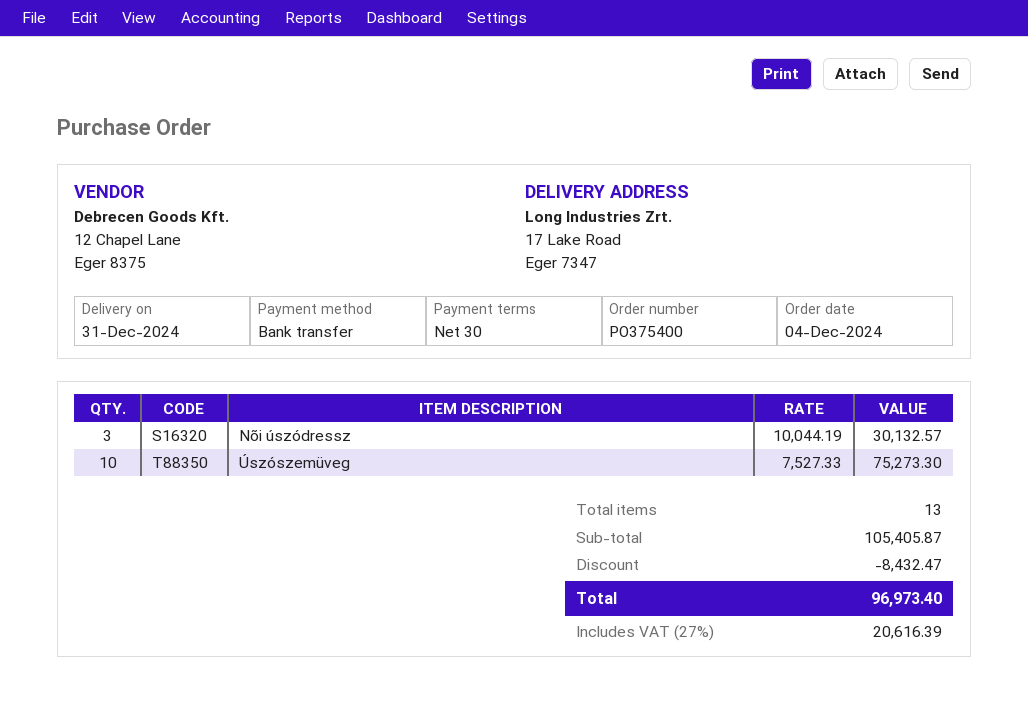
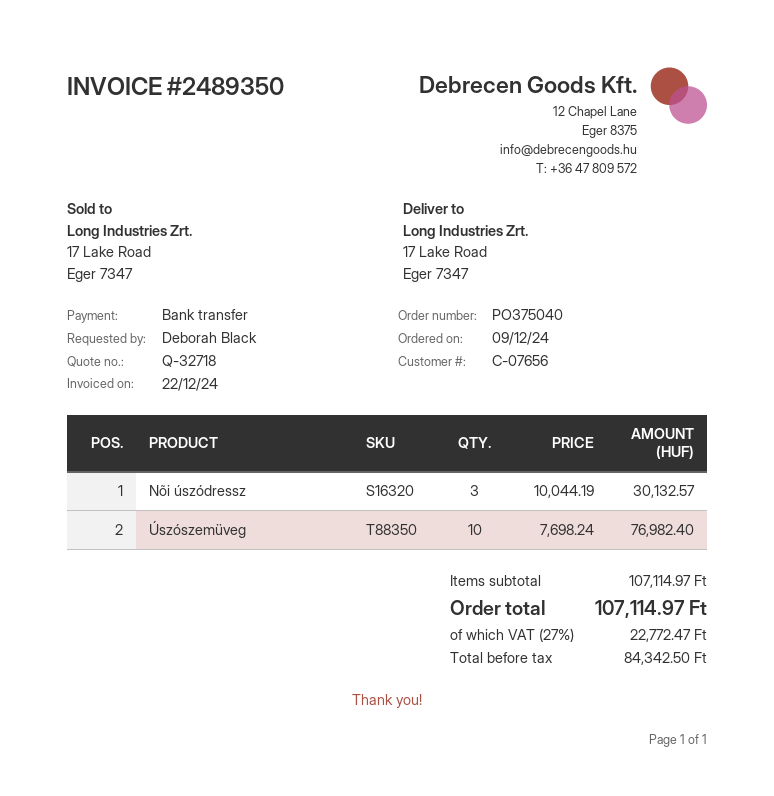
order number: PO375400 -> PO375040
order date: 2024-12-04 -> 2024-12-09
Úszószemüveg: 10 x 7527.33 = 75273.30 -> 10 x 7698.24 = 76982.40
subtotal: 105405.87 -> 107114.97
discount: 8432.47 -> none
tax: 27% = 20616.39 -> 27% = 22772.47
total: 96973.40 -> 107114.97

